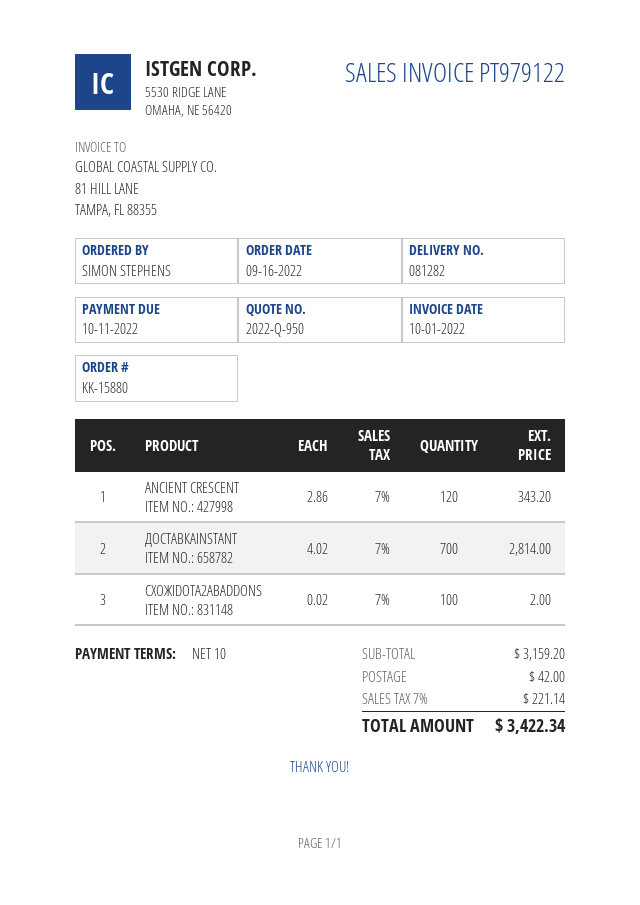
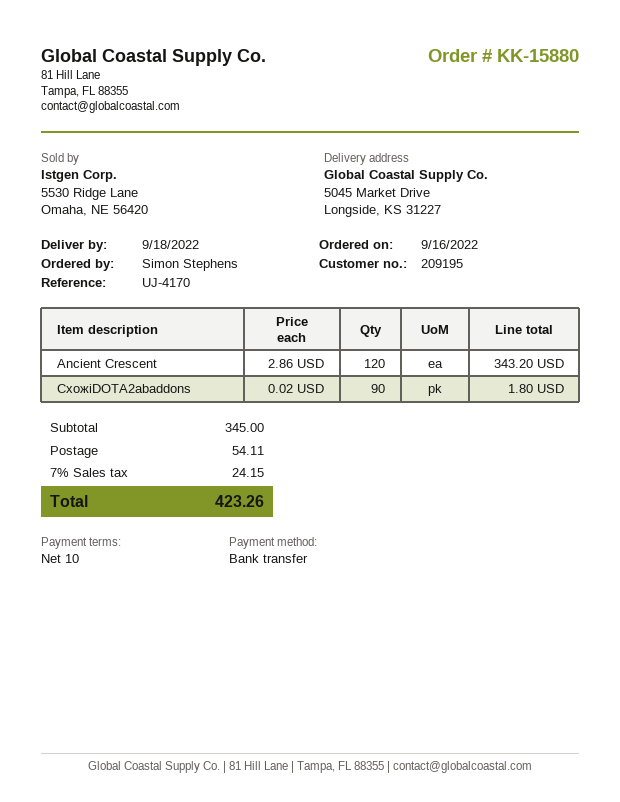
ДОСТАВКАINSTANT: 700 x 4.02 = 2814.00 -> none
СХОЖІDOTA2ABADDONS: 100 x 0.02 = 2.00 -> 90 x 0.02 = 1.80
subtotal: 3159.20 -> 345.00
shipping: 42.00 -> 54.11
tax: 7% = 221.14 -> 7% = 24.15
total: 3422.34 -> 423.26

